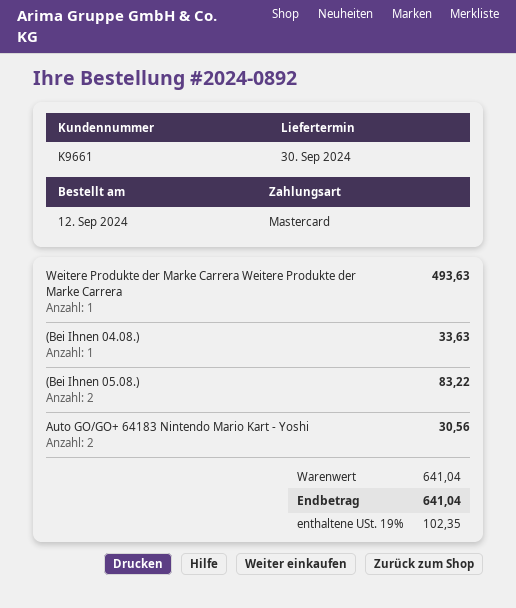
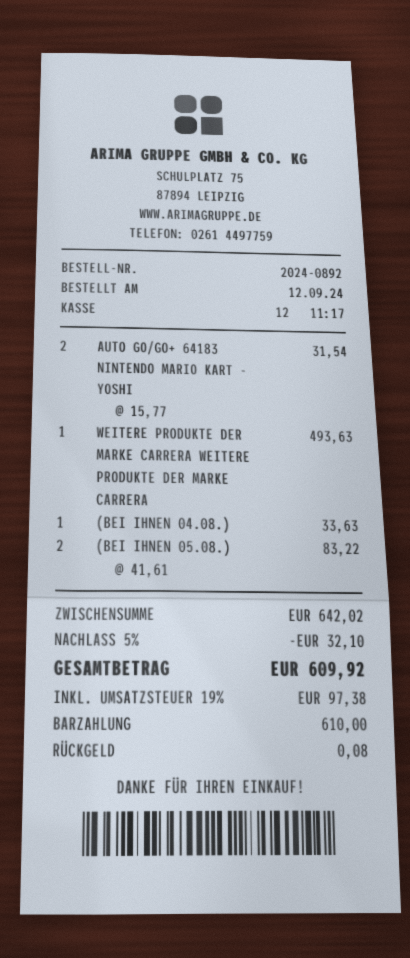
payment method: Mastercard -> cash
Auto GO/GO+ 64183 Nintendo Mario Kart - Yoshi: 2 for 30.56 -> 2 for 31.54
subtotal: 641.04 -> 642.02
discount: none -> 5% = 32.10
tax: 19% = 102.35 -> 19% = 97.38
total: 641.04 -> 609.92

